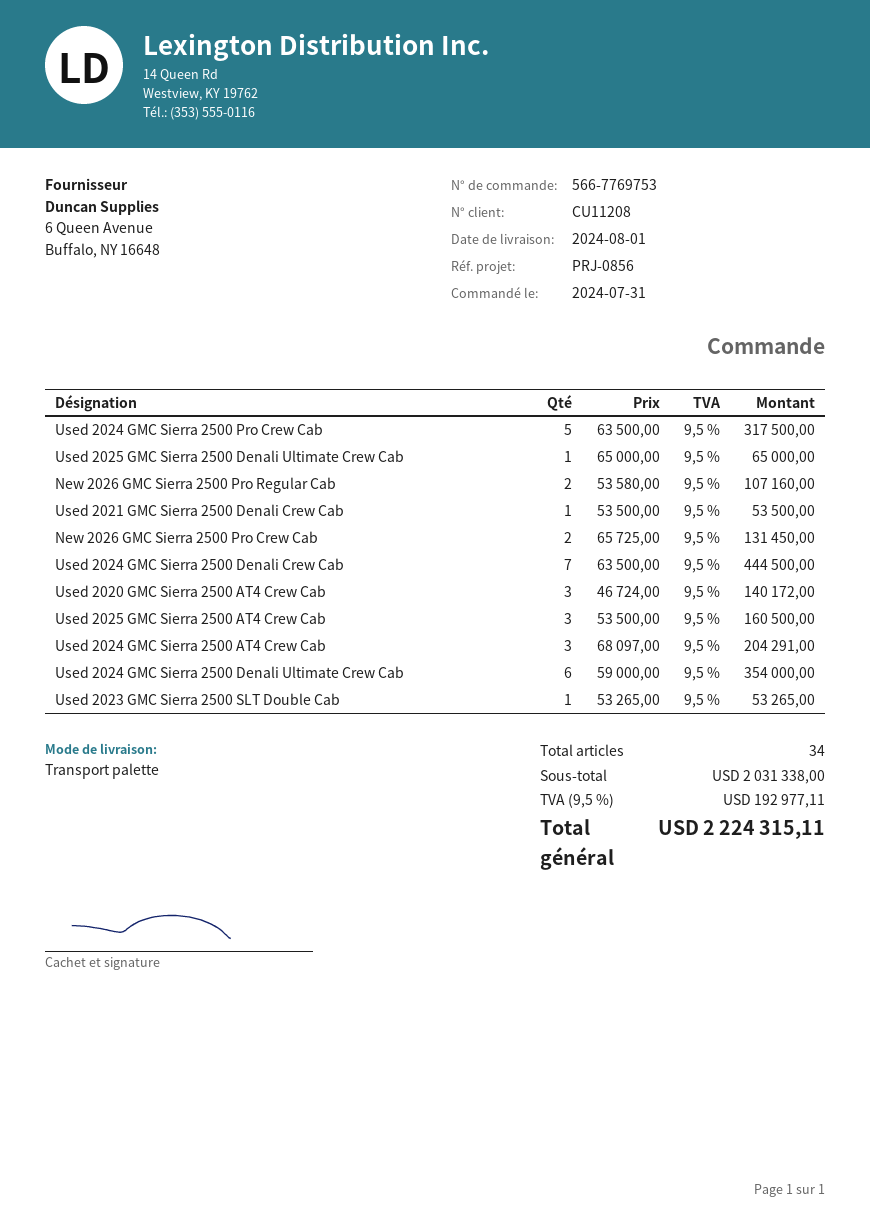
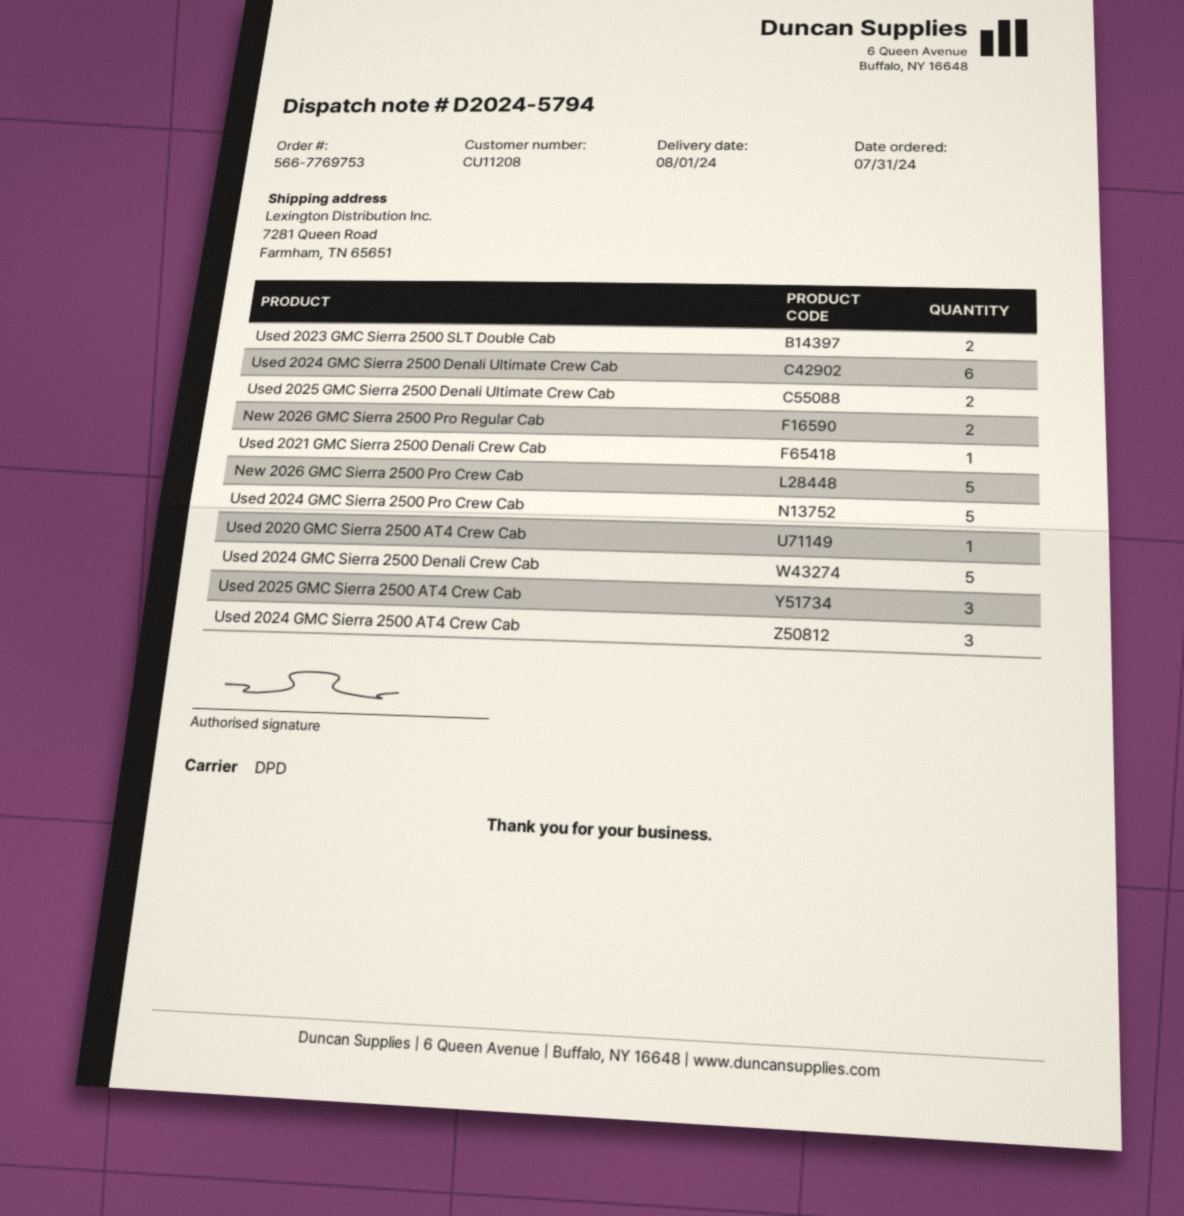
shipping method: pallet freight -> DPD
Used 2025 GMC Sierra 2500 Denali Ultimate Crew Cab: 1 -> 2
New 2026 GMC Sierra 2500 Pro Crew Cab: 2 -> 5
Used 2024 GMC Sierra 2500 Denali Crew Cab: 7 -> 5
Used 2020 GMC Sierra 2500 AT4 Crew Cab: 3 -> 1
Used 2023 GMC Sierra 2500 SLT Double Cab: 1 -> 2

